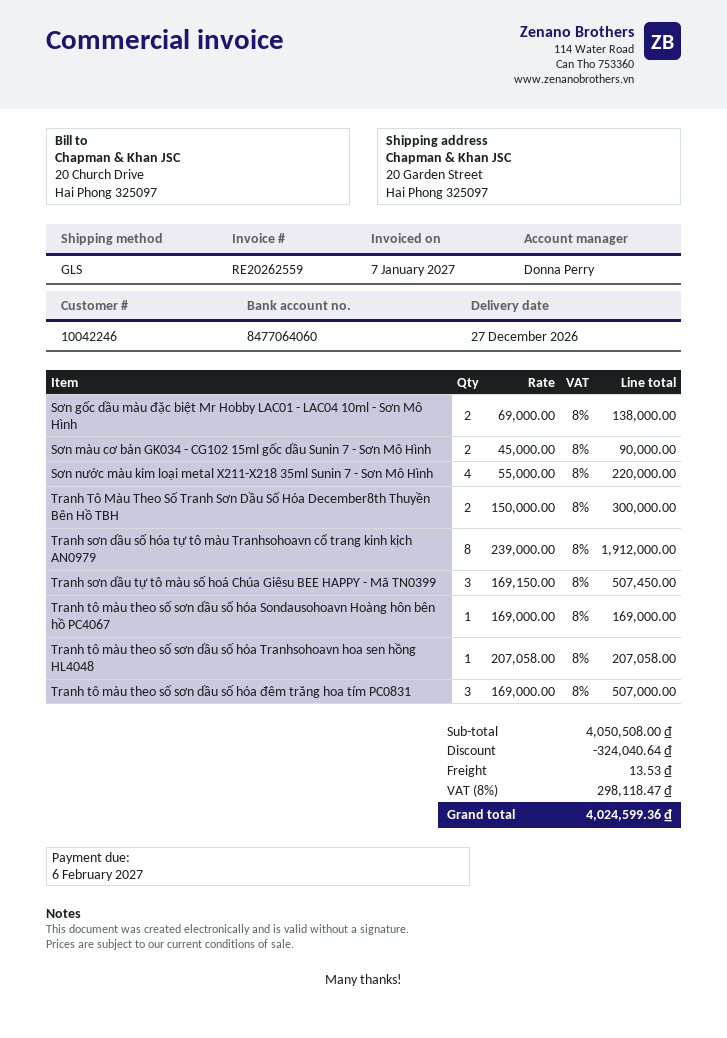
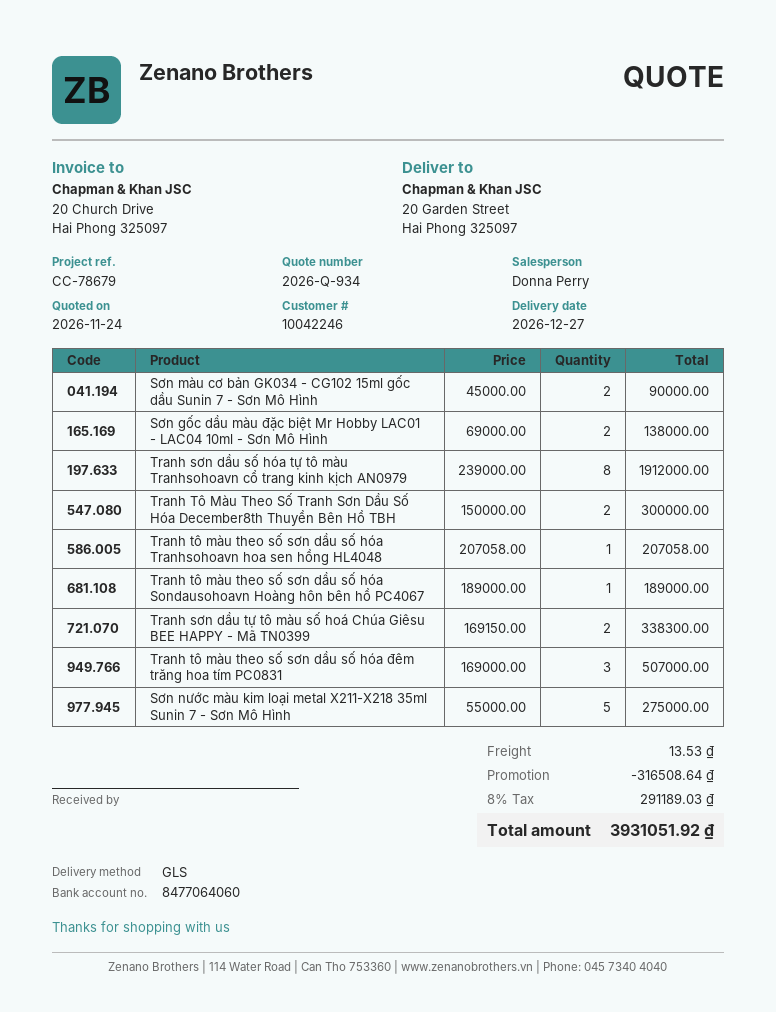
Sơn nước màu kim loại metal X211-X218 35ml Sunin 7 - Sơn Mô Hình: 4 x 55000.00 = 220000.00 -> 5 x 55000.00 = 275000.00
Tranh sơn dầu tự tô màu số hoá Chúa Giêsu BEE HAPPY - Mã TN0399: 3 x 169150.00 = 507450.00 -> 2 x 169150.00 = 338300.00
Tranh tô màu theo số sơn dầu số hóa Sondausohoavn Hoàng hôn bên hồ PC4067: 1 x 169000.00 = 169000.00 -> 1 x 189000.00 = 189000.00
discount: 324040.64 -> 316508.64
tax: 8% = 298118.47 -> 8% = 291189.03
total: 4024599.36 -> 3931051.92

